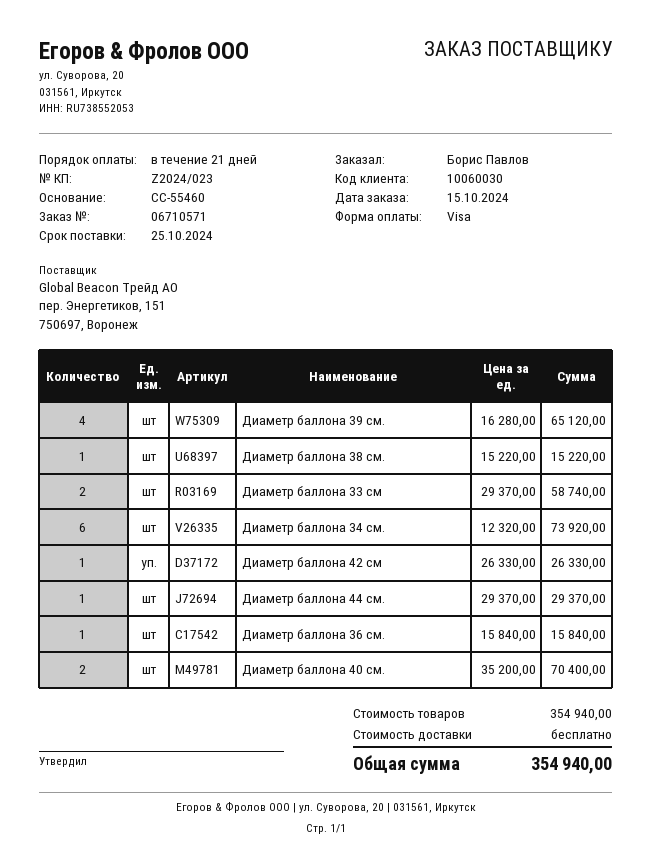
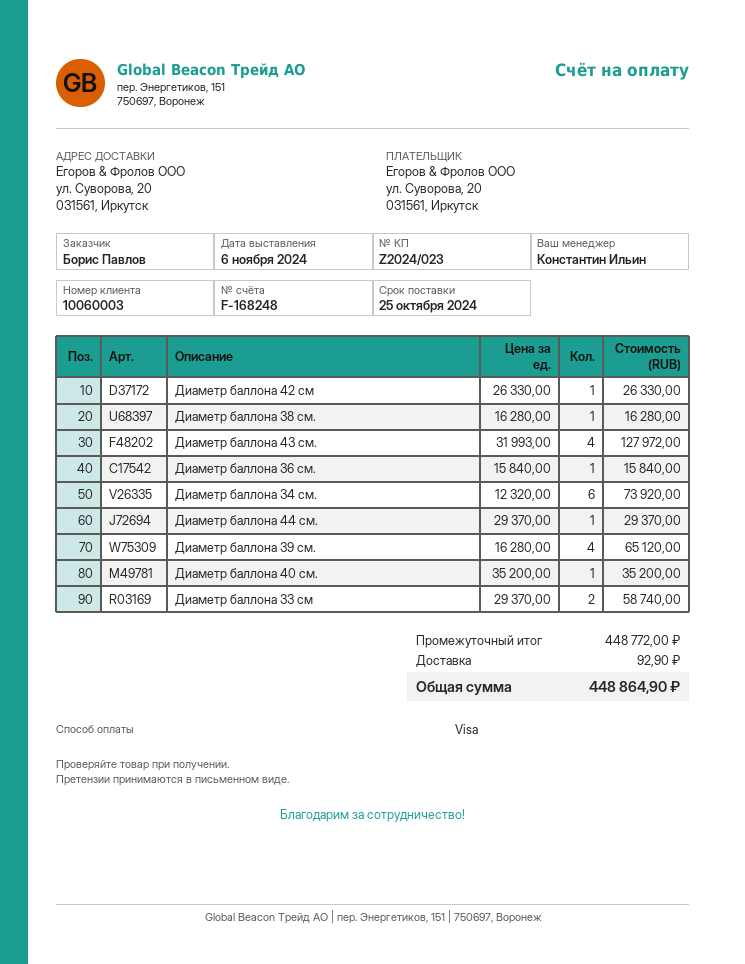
customer number: 10060030 -> 10060003
Диаметр баллона 38 см.: 1 x 15220.00 = 15220.00 -> 1 x 16280.00 = 16280.00
Диаметр баллона 40 см.: 2 x 35200.00 = 70400.00 -> 1 x 35200.00 = 35200.00
Диаметр баллона 43 см.: none -> 4 x 31993.00 = 127972.00
subtotal: 354940.00 -> 448772.00
shipping: 0.00 -> 92.90
total: 354940.00 -> 448864.90

